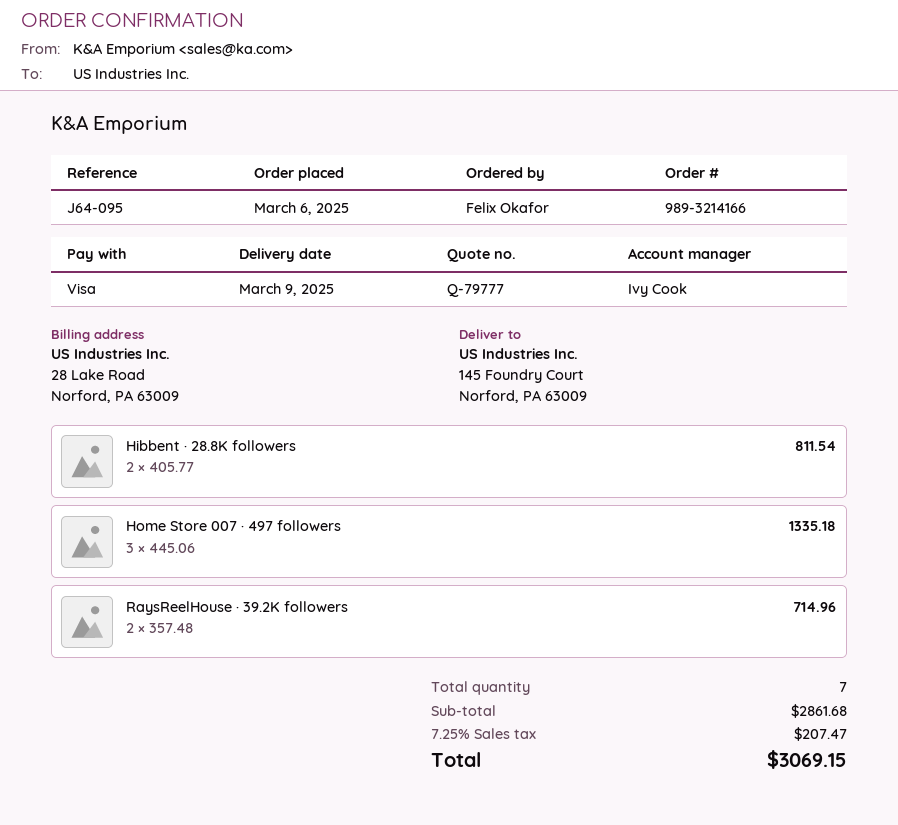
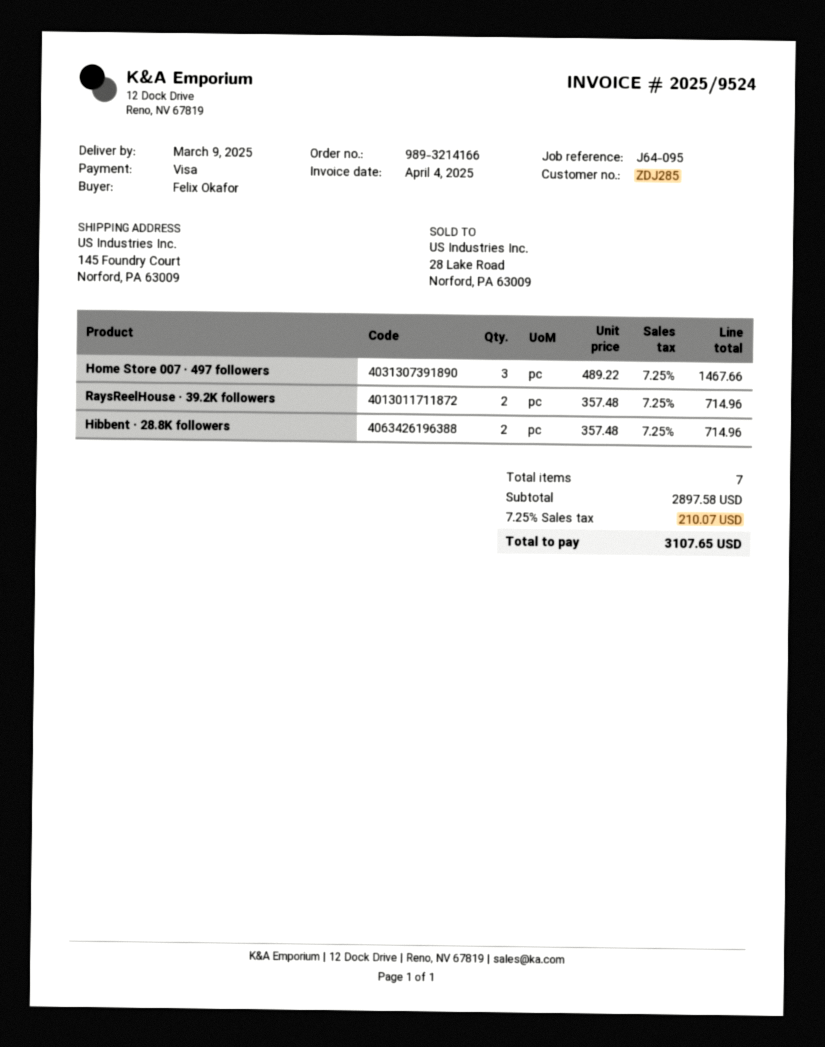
Hibbent · 28.8K followers: 2 x 405.77 = 811.54 -> 2 x 357.48 = 714.96
Home Store 007 · 497 followers: 3 x 445.06 = 1335.18 -> 3 x 489.22 = 1467.66
subtotal: 2861.68 -> 2897.58
tax: 7.25% = 207.47 -> 7.25% = 210.07
total: 3069.15 -> 3107.65

